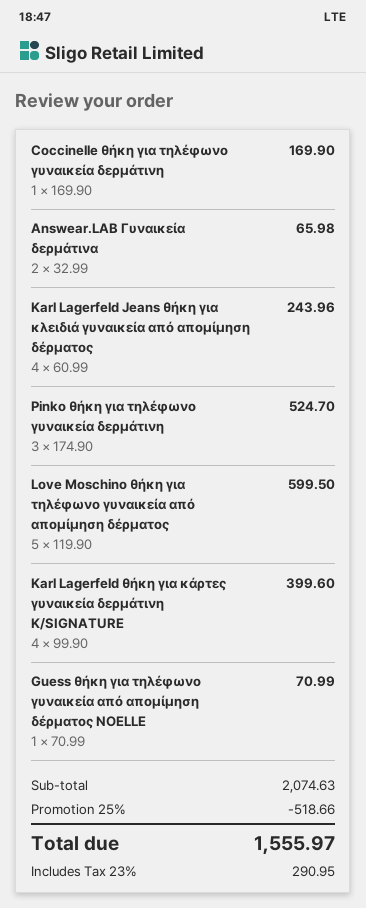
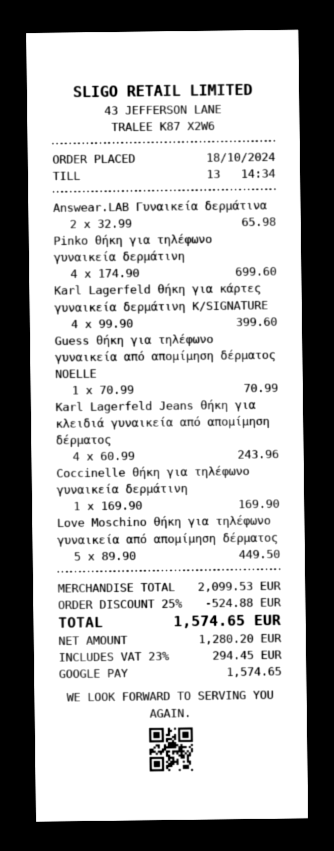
Pinko θήκη για τηλέφωνο γυναικεία δερμάτινη: 3 x 174.90 = 524.70 -> 4 x 174.90 = 699.60
Love Moschino θήκη για τηλέφωνο γυναικεία από απομίμηση δέρματος: 5 x 119.90 = 599.50 -> 5 x 89.90 = 449.50
subtotal: 2074.63 -> 2099.53
discount: 25% = 518.66 -> 25% = 524.88
tax: 23% = 290.95 -> 23% = 294.45
total: 1555.97 -> 1574.65

